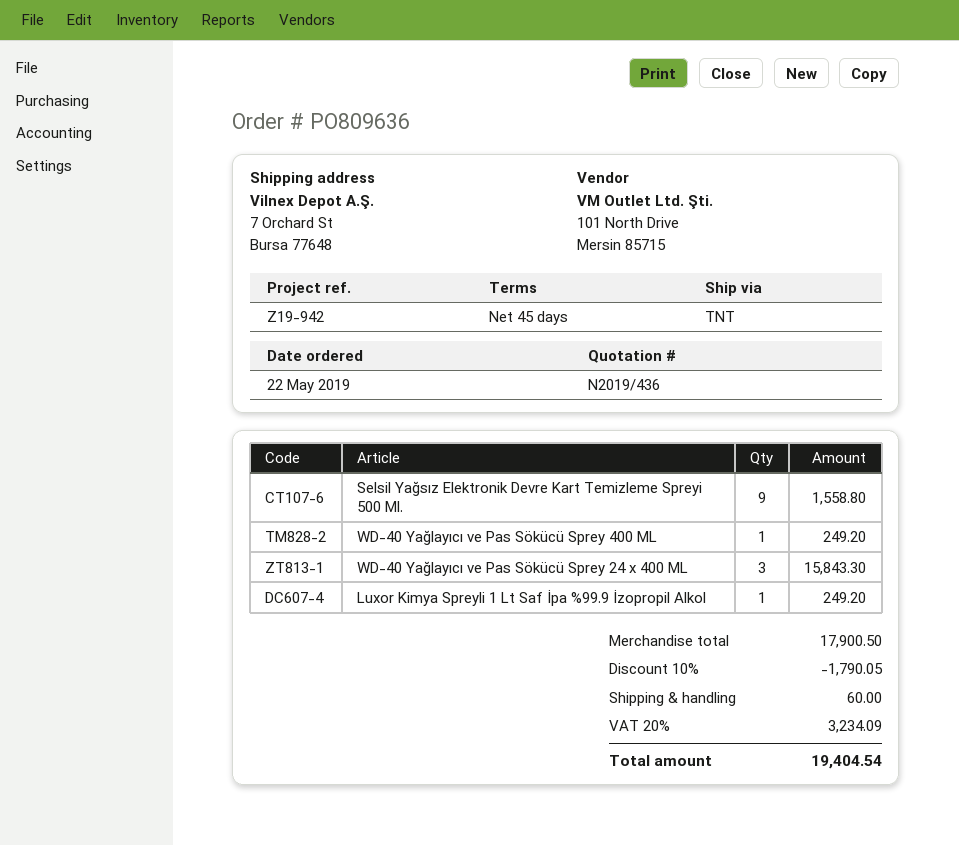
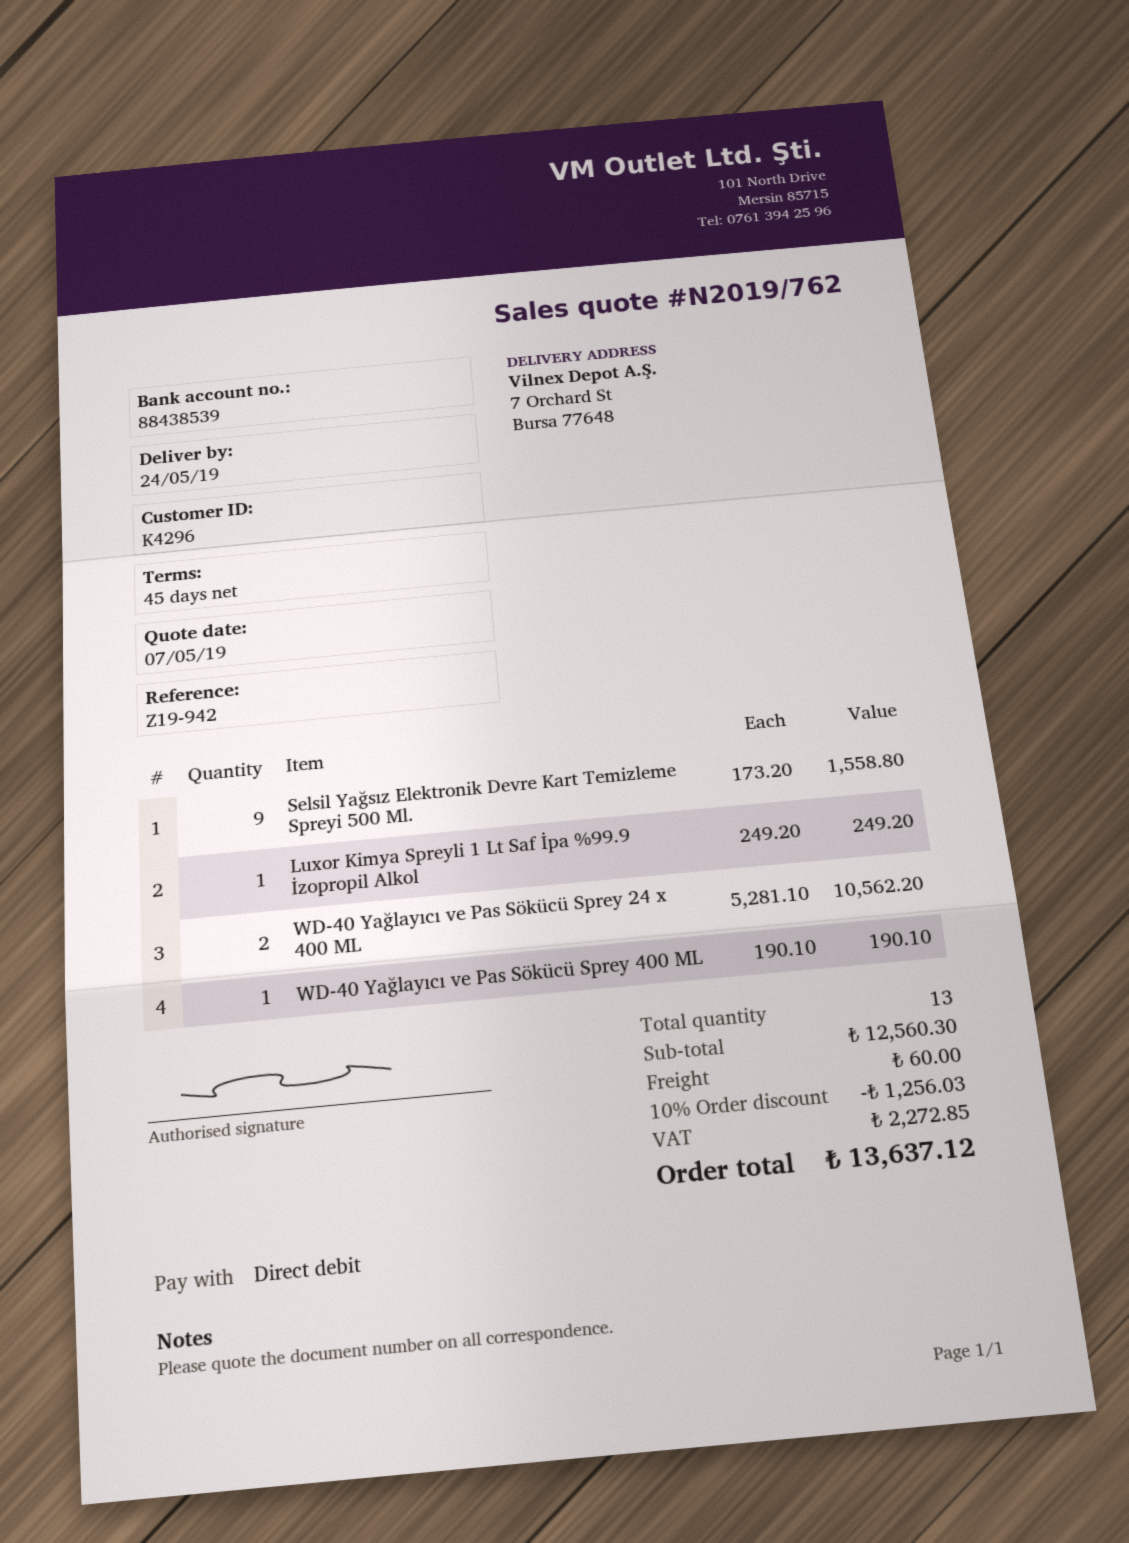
quote number: N2019/436 -> N2019/762
WD-40 Yağlayıcı ve Pas Sökücü Sprey 400 ML: 1 for 249.20 -> 1 for 190.10
WD-40 Yağlayıcı ve Pas Sökücü Sprey 24 x 400 ML: 3 for 15843.30 -> 2 for 10562.20
subtotal: 17900.50 -> 12560.30
discount: 10% = 1790.05 -> 10% = 1256.03
tax: 3234.09 -> 2272.85
total: 19404.54 -> 13637.12

